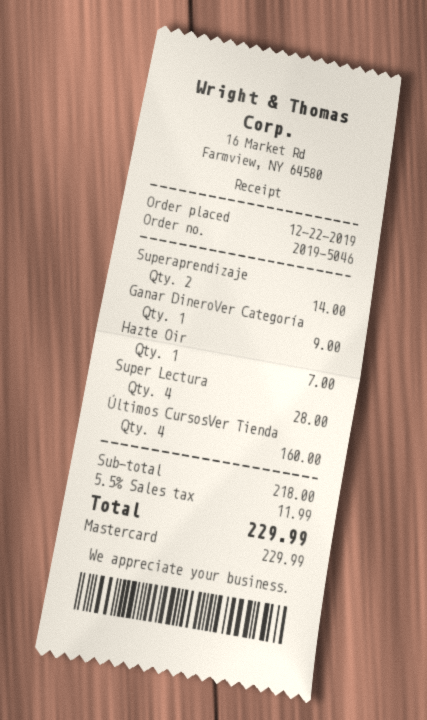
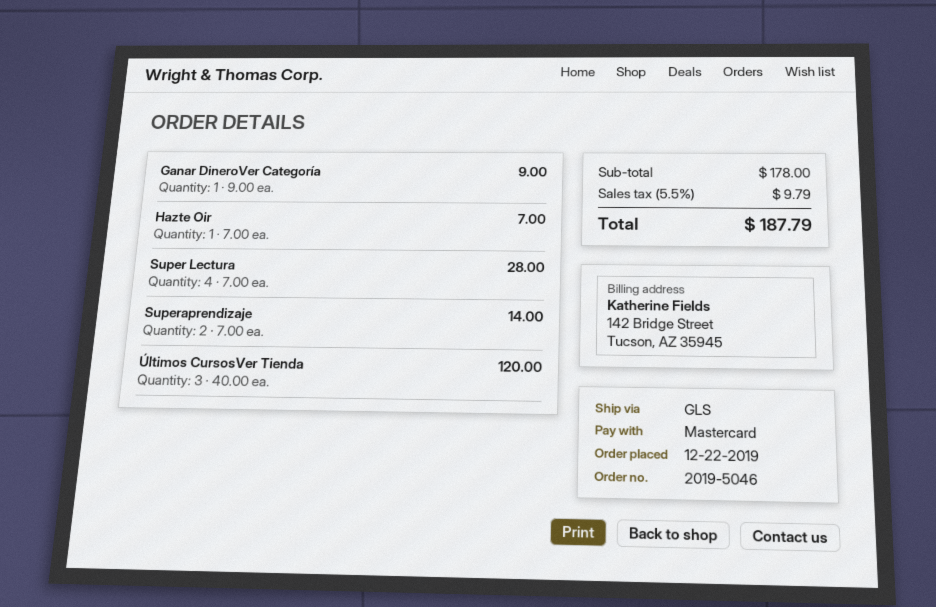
Últimos CursosVer Tienda: 4 for 160.00 -> 3 for 120.00
subtotal: 218.00 -> 178.00
tax: 5.5% = 11.99 -> 5.5% = 9.79
total: 229.99 -> 187.79

